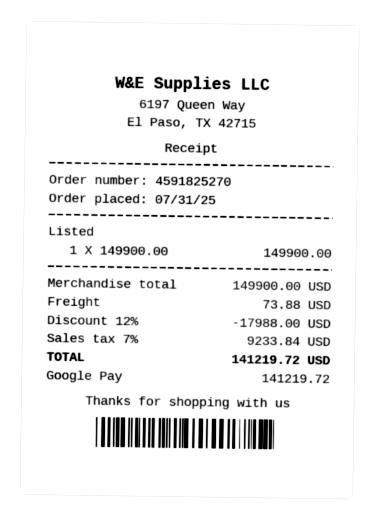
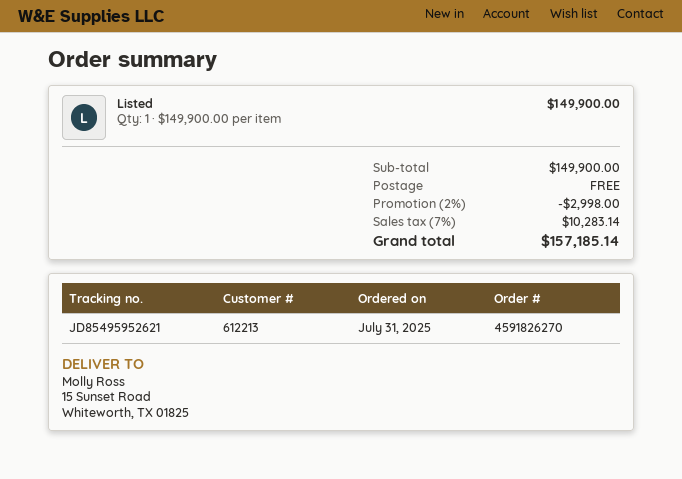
order number: 4591825270 -> 4591826270
discount: 12% = 17988.00 -> 2% = 2998.00
shipping: 73.88 -> 0.00
tax: 7% = 9233.84 -> 7% = 10283.14
total: 141219.72 -> 157185.14

